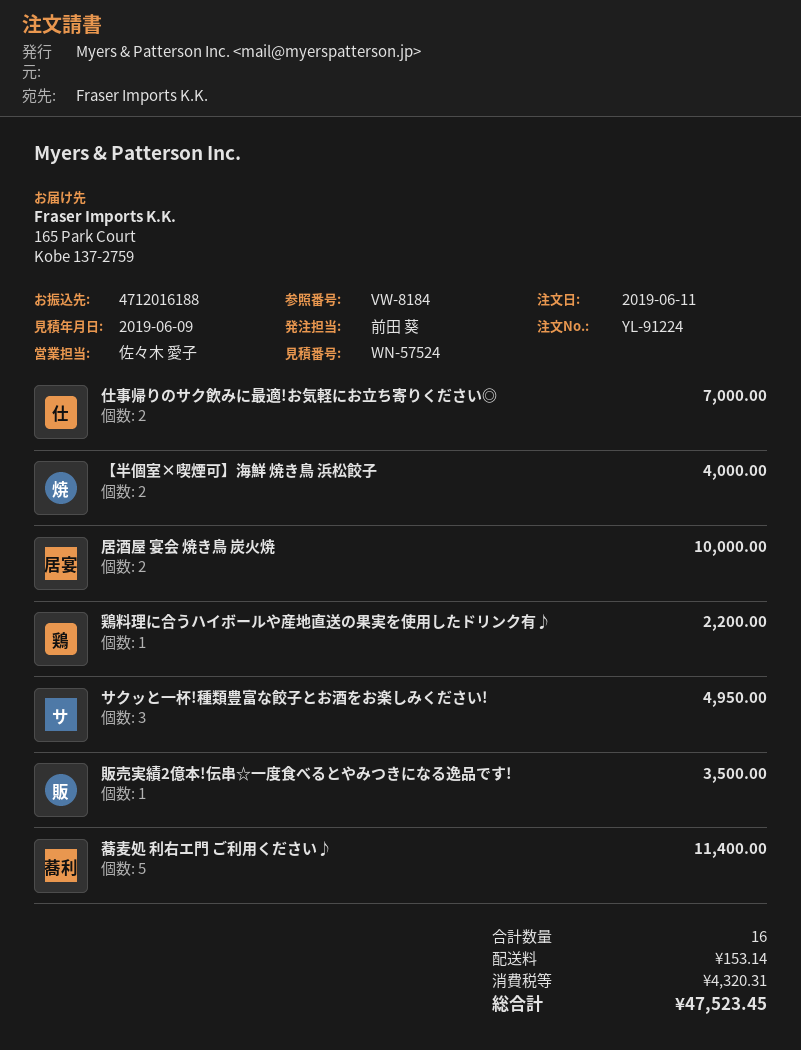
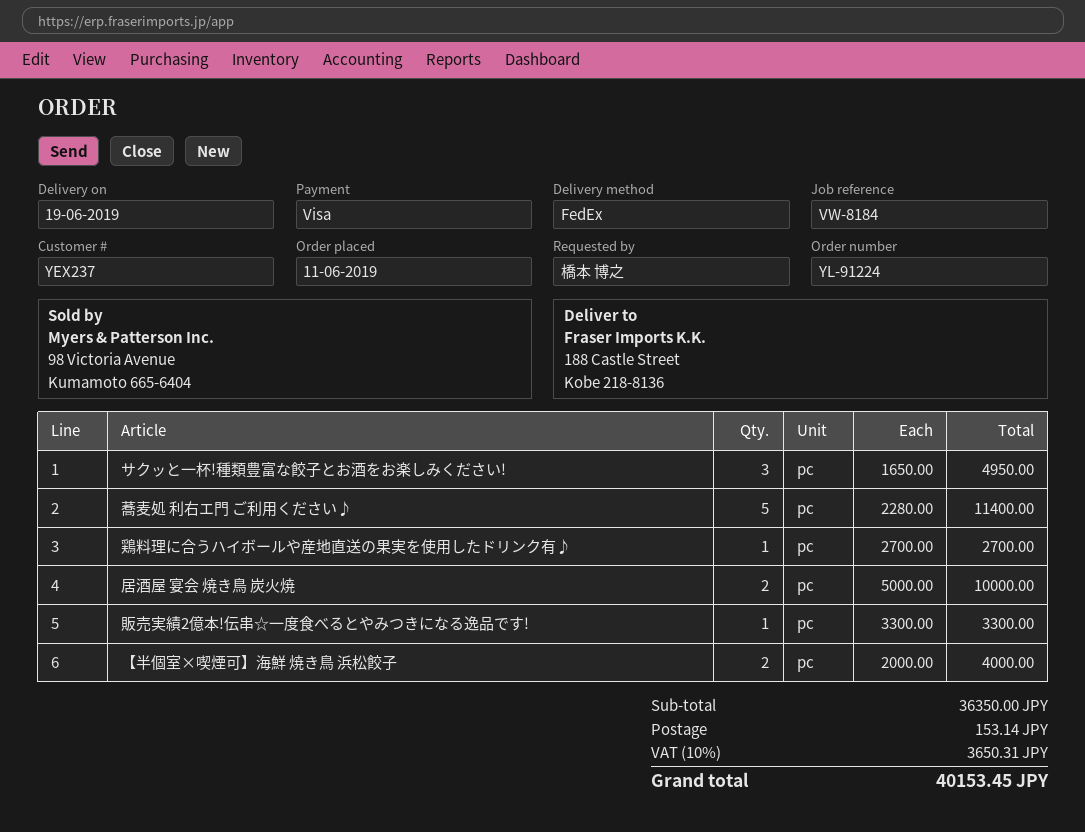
ordered by: 前田 葵 -> 橋本 博之
ship to: 165 Park Court, Kobe 137-2759 -> 188 Castle Street, Kobe 218-8136
仕事帰りのサク飲みに最適!お気軽にお立ち寄りください◎: 2 for 7000.00 -> none
鶏料理に合うハイボールや産地直送の果実を使用したドリンク有♪: 1 for 2200.00 -> 1 for 2700.00
販売実績2億本!伝串☆一度食べるとやみつきになる逸品です!: 1 for 3500.00 -> 1 for 3300.00
tax: 4320.31 -> 3650.31
total: 47523.45 -> 40153.45

